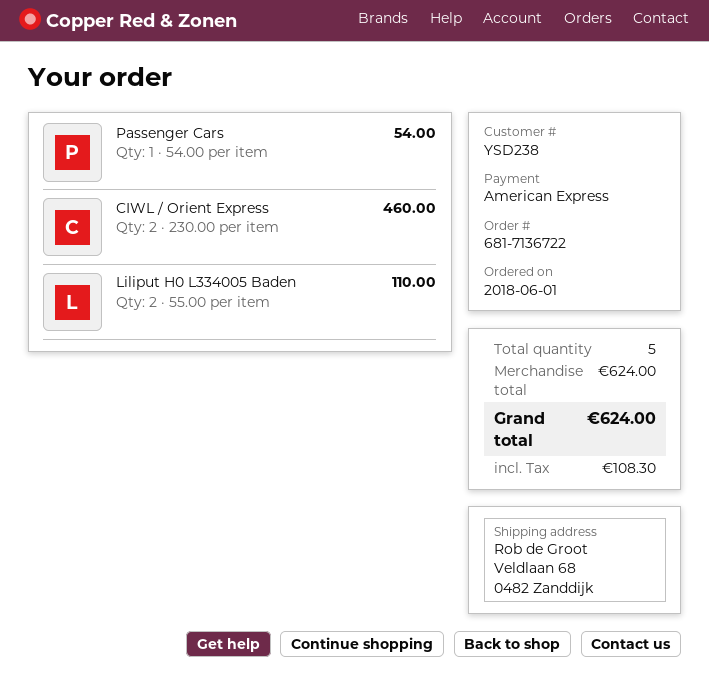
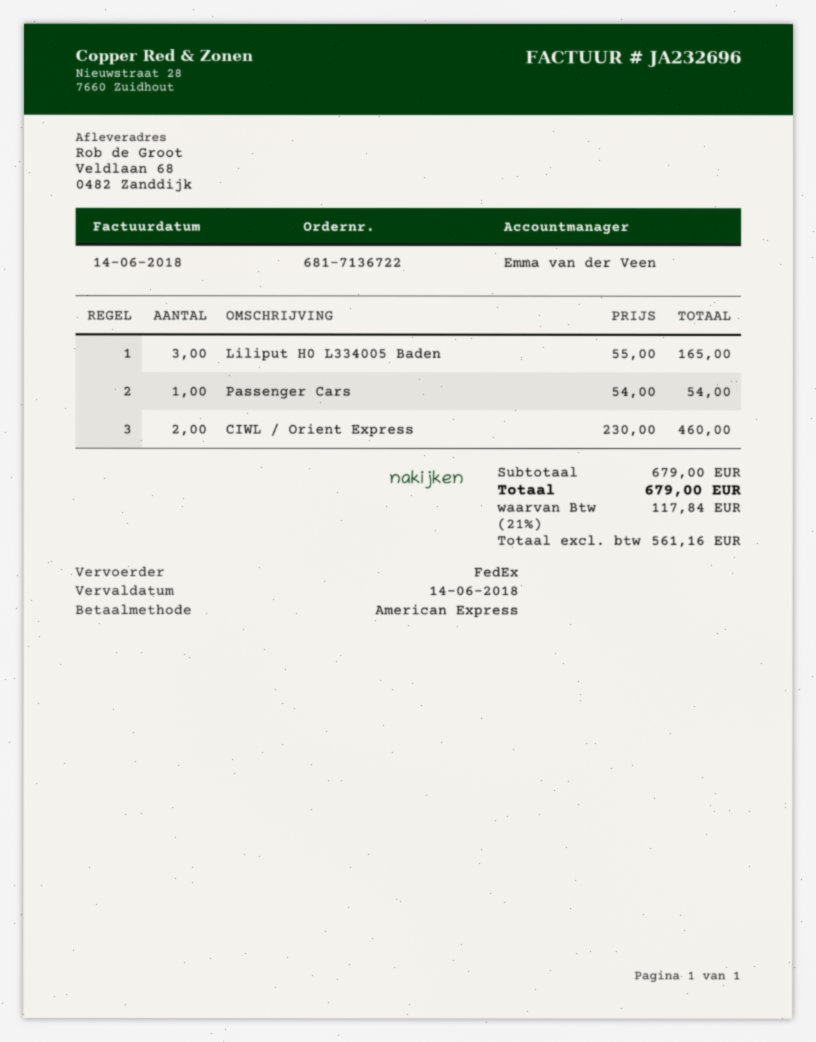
Liliput H0 L334005 Baden: 2 x 55.00 = 110.00 -> 3 x 55.00 = 165.00
subtotal: 624.00 -> 679.00
tax: 108.30 -> 117.84
total: 624.00 -> 679.00

